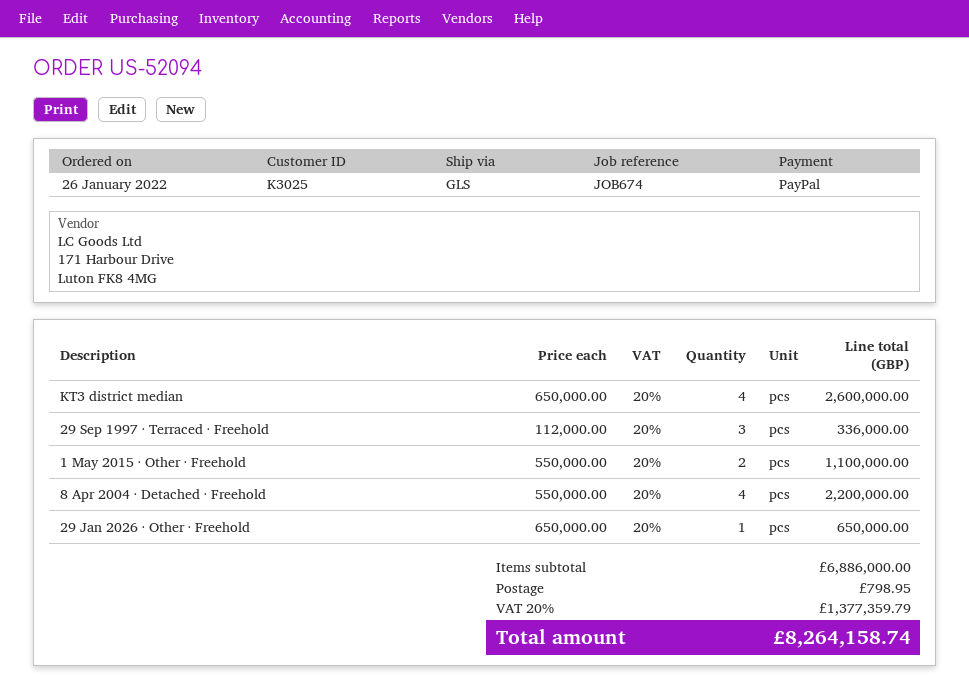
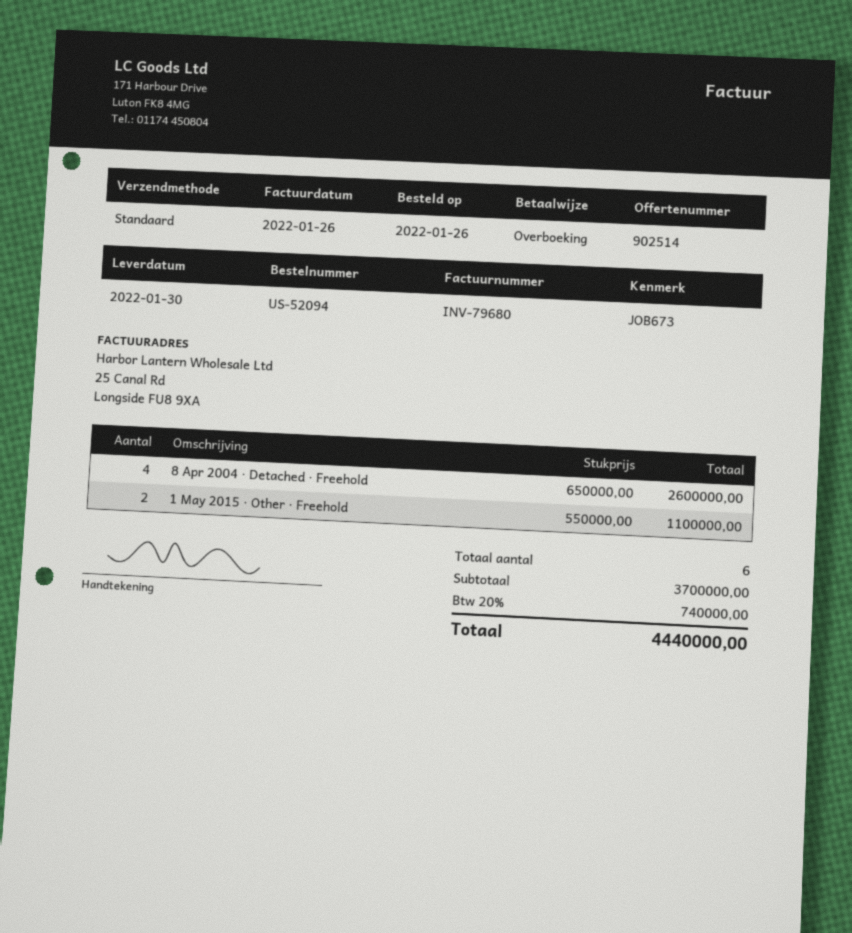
reference: JOB674 -> JOB673
payment method: PayPal -> bank transfer
shipping method: GLS -> standard
KT3 district median: 4 x 650000.00 = 2600000.00 -> none
29 Sep 1997 · Terraced · Freehold: 3 x 112000.00 = 336000.00 -> none
8 Apr 2004 · Detached · Freehold: 4 x 550000.00 = 2200000.00 -> 4 x 650000.00 = 2600000.00
29 Jan 2026 · Other · Freehold: 1 x 650000.00 = 650000.00 -> none
subtotal: 6886000.00 -> 3700000.00
shipping: 798.95 -> none
tax: 20% = 1377359.79 -> 20% = 740000.00
total: 8264158.74 -> 4440000.00

